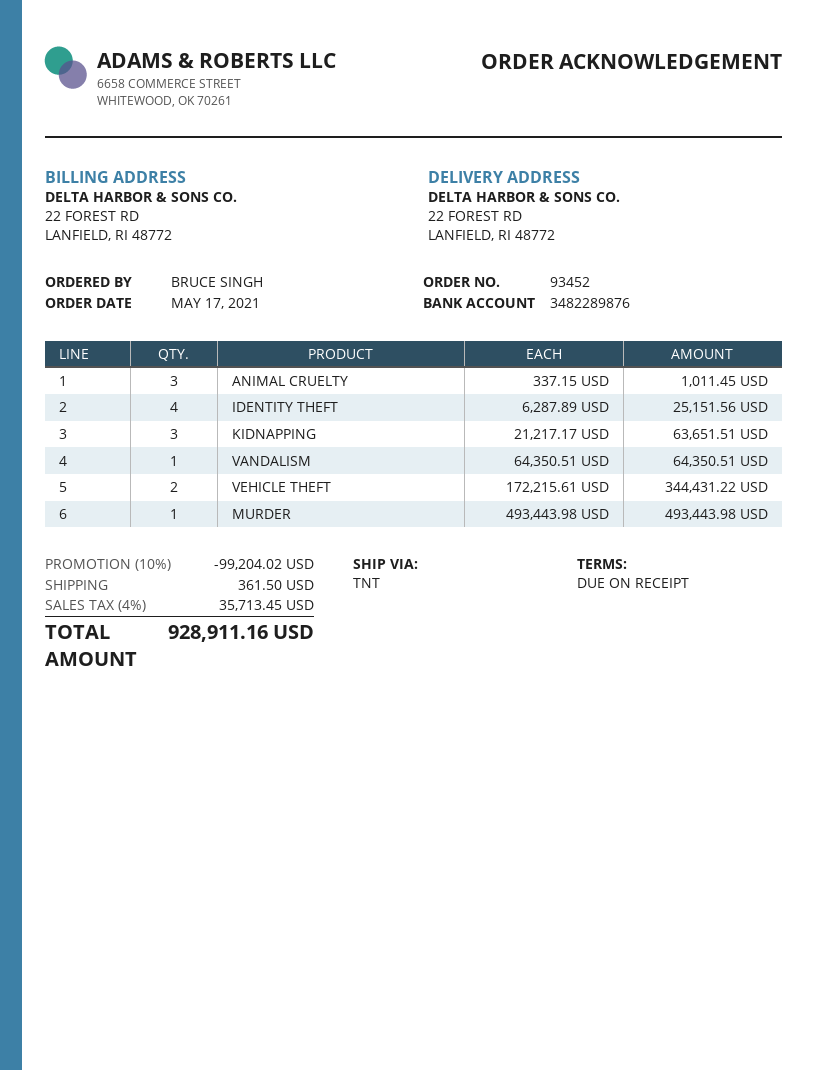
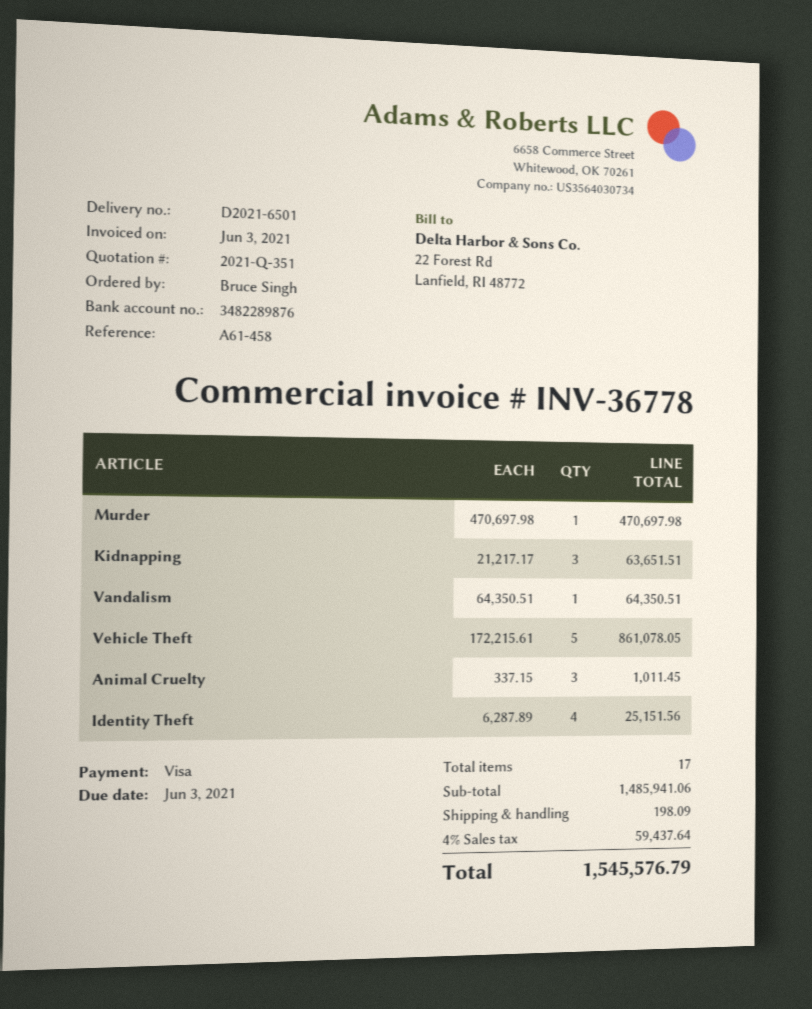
VEHICLE THEFT: 2 x 172215.61 = 344431.22 -> 5 x 172215.61 = 861078.05
MURDER: 1 x 493443.98 = 493443.98 -> 1 x 470697.98 = 470697.98
discount: 10% = 99204.02 -> none
shipping: 361.50 -> 198.09
tax: 4% = 35713.45 -> 4% = 59437.64
total: 928911.16 -> 1545576.79

